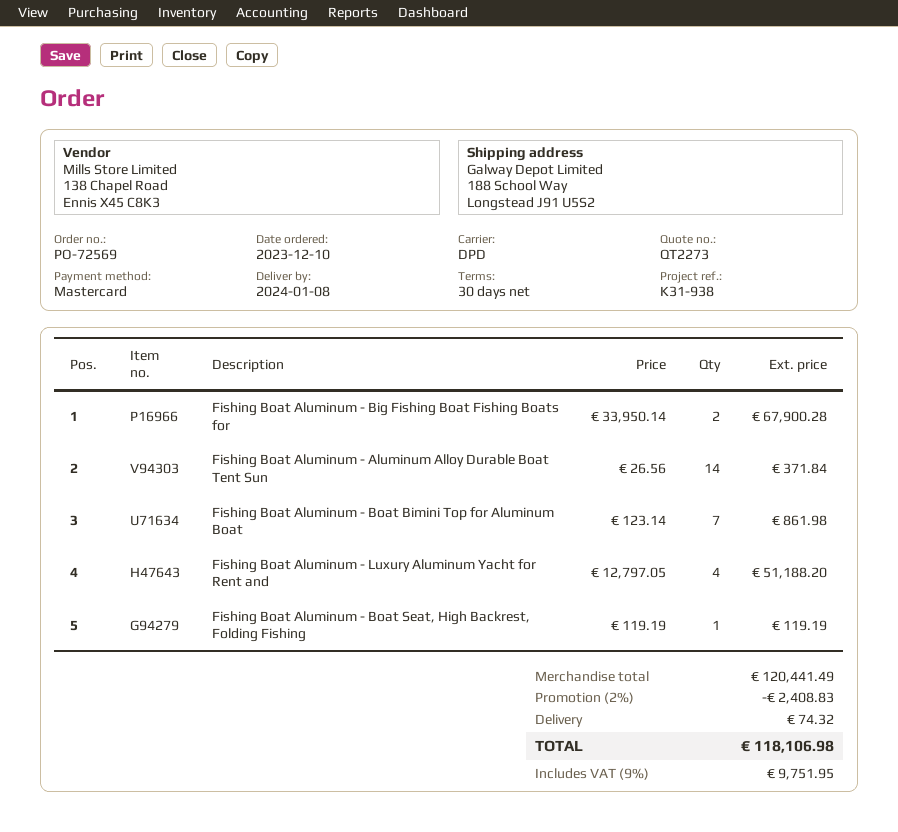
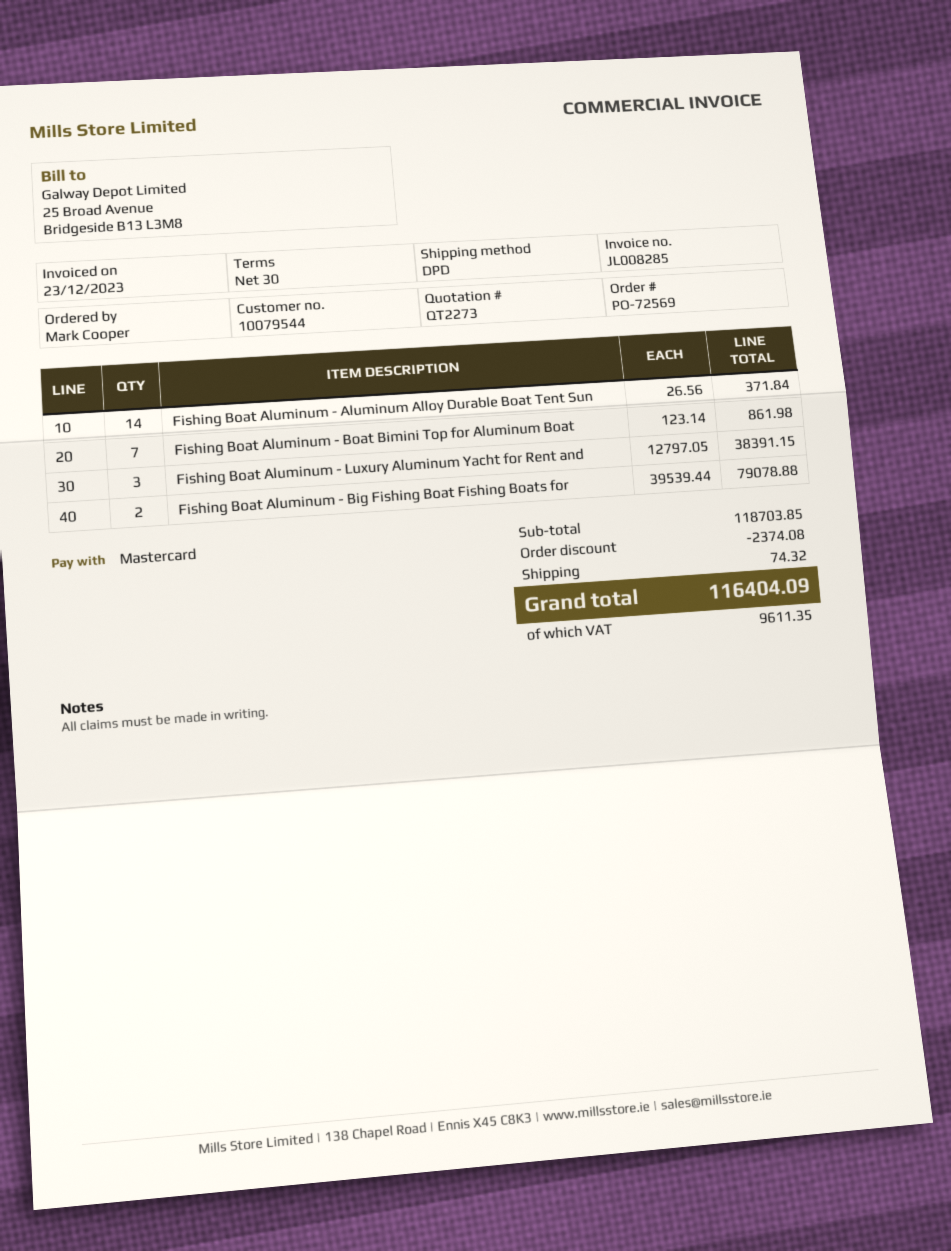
Fishing Boat Aluminum - Big Fishing Boat Fishing Boats for: 2 x 33950.14 = 67900.28 -> 2 x 39539.44 = 79078.88
Fishing Boat Aluminum - Luxury Aluminum Yacht for Rent and: 4 x 12797.05 = 51188.20 -> 3 x 12797.05 = 38391.15
Fishing Boat Aluminum - Boat Seat, High Backrest, Folding Fishing: 1 x 119.19 = 119.19 -> none
subtotal: 120441.49 -> 118703.85
discount: 2408.83 -> 2374.08
tax: 9751.95 -> 9611.35
total: 118106.98 -> 116404.09

